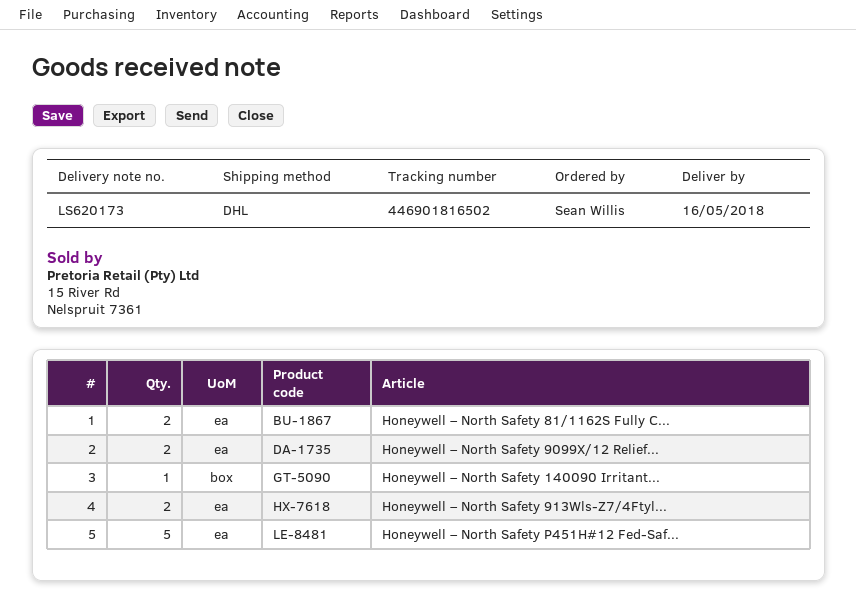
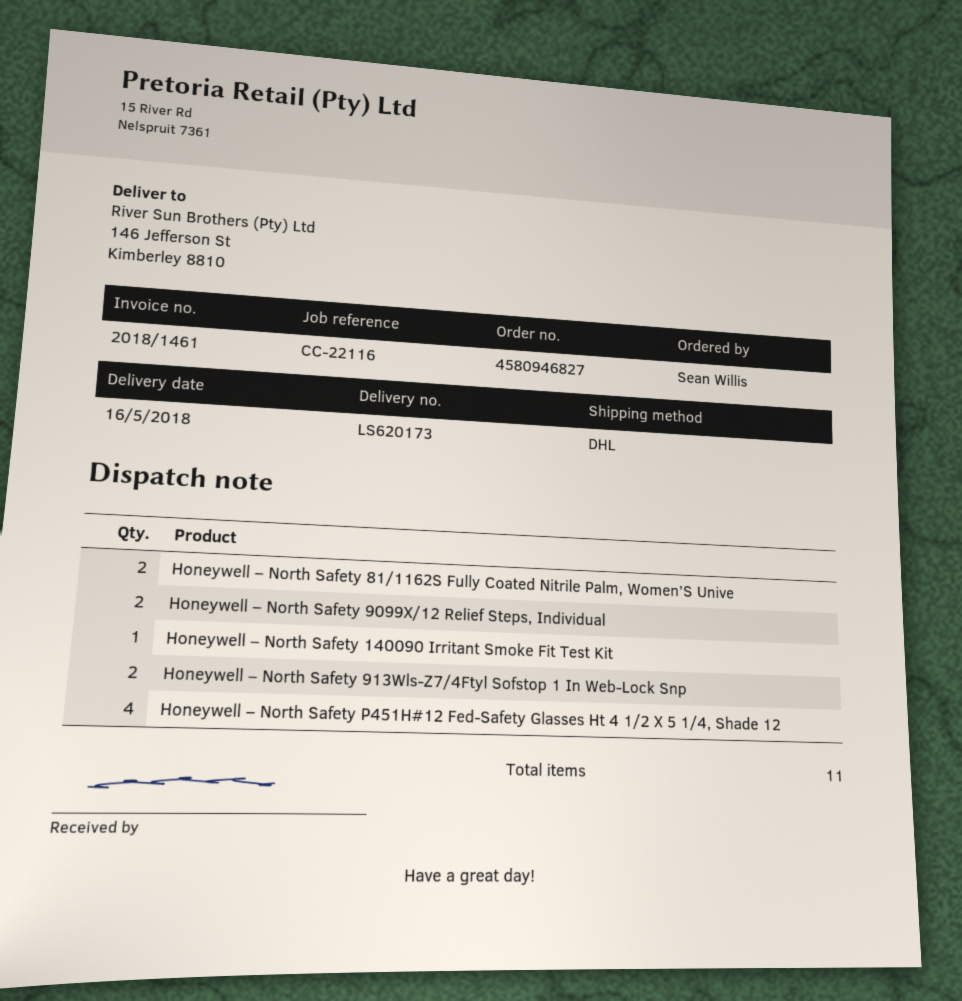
Honeywell – North Safety P451H#12 Fed-Saf...: 5 -> 4

